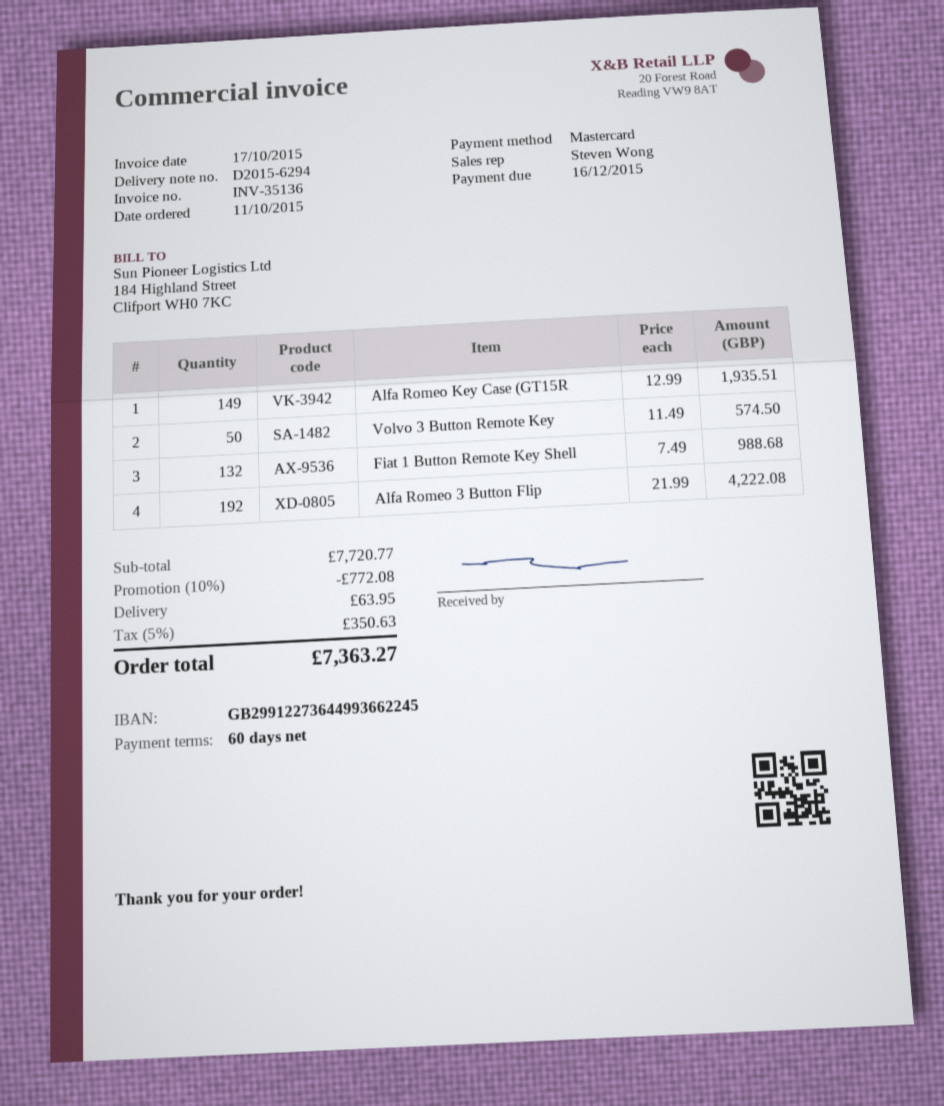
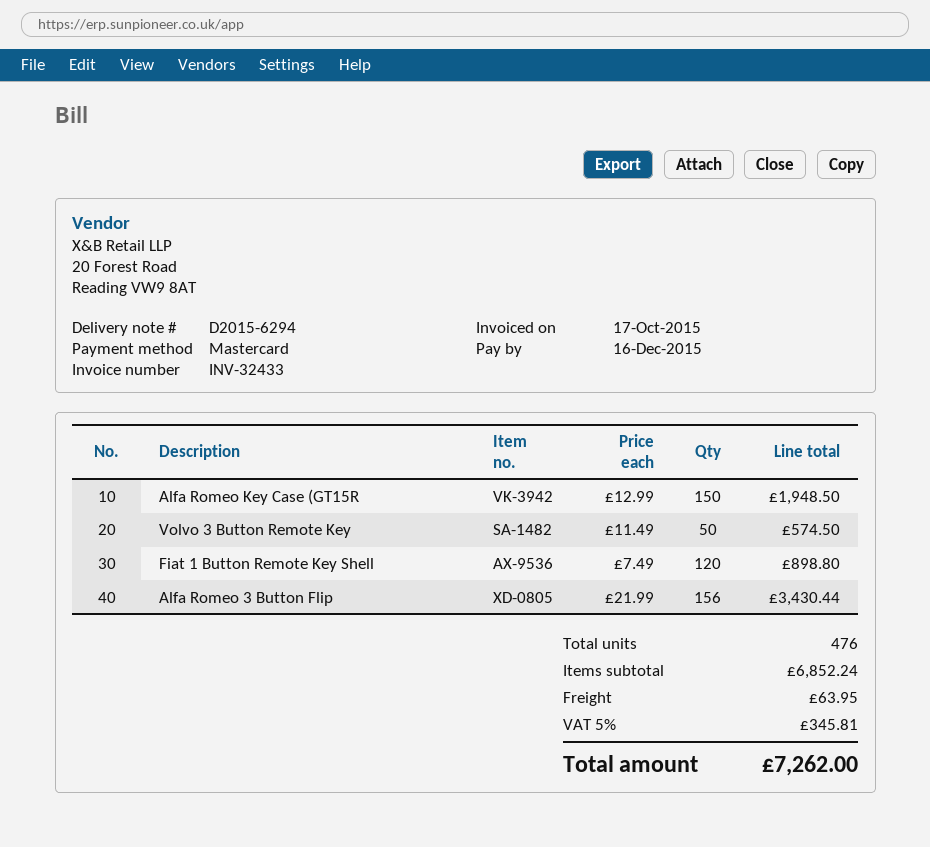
invoice number: INV-35136 -> INV-32433
Alfa Romeo Key Case (GT15R: 149 x 12.99 = 1935.51 -> 150 x 12.99 = 1948.50
Fiat 1 Button Remote Key Shell: 132 x 7.49 = 988.68 -> 120 x 7.49 = 898.80
Alfa Romeo 3 Button Flip: 192 x 21.99 = 4222.08 -> 156 x 21.99 = 3430.44
subtotal: 7720.77 -> 6852.24
discount: 10% = 772.08 -> none
tax: 5% = 350.63 -> 5% = 345.81
total: 7363.27 -> 7262.00

